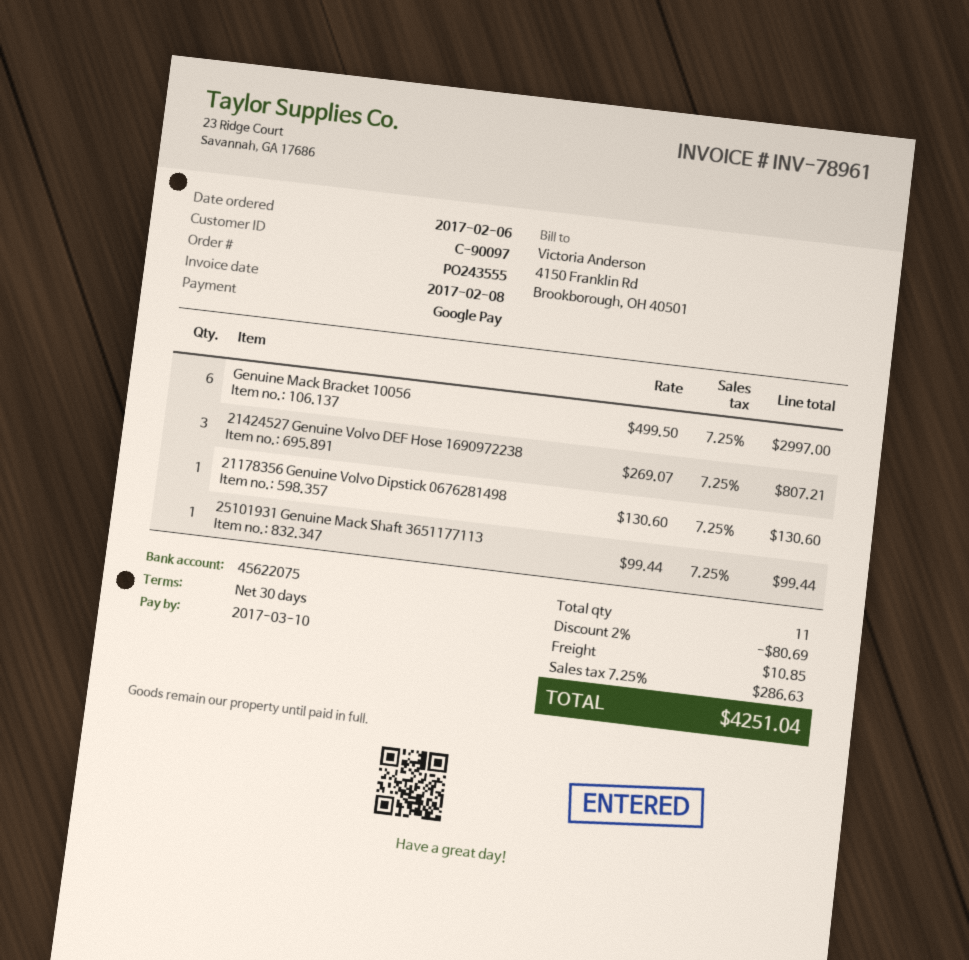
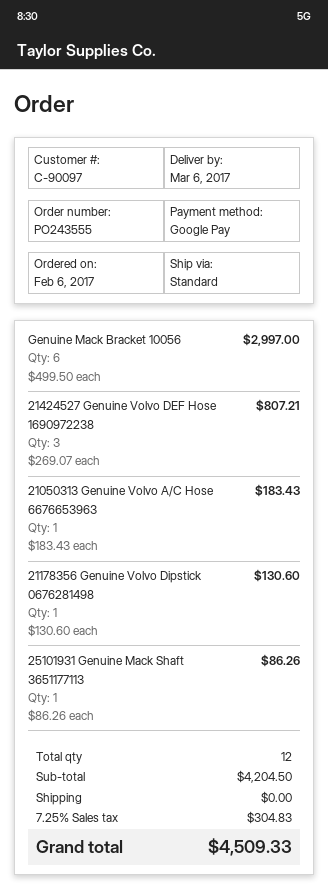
25101931 Genuine Mack Shaft 3651177113: 1 x 99.44 = 99.44 -> 1 x 86.26 = 86.26
21050313 Genuine Volvo A/C Hose 6676653963: none -> 1 x 183.43 = 183.43
total quantity: 11 -> 12
discount: 2% = 80.69 -> none
shipping: 10.85 -> 0.00
tax: 7.25% = 286.63 -> 7.25% = 304.83
total: 4251.04 -> 4509.33

